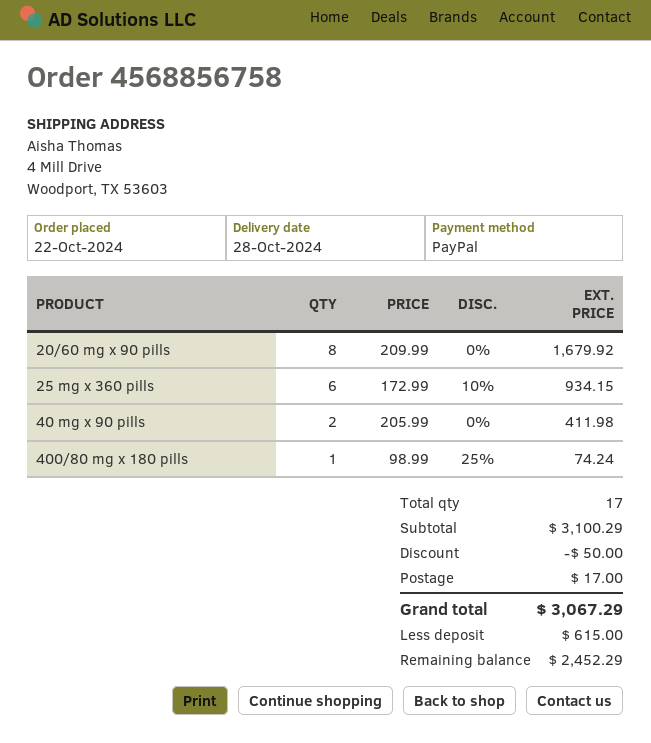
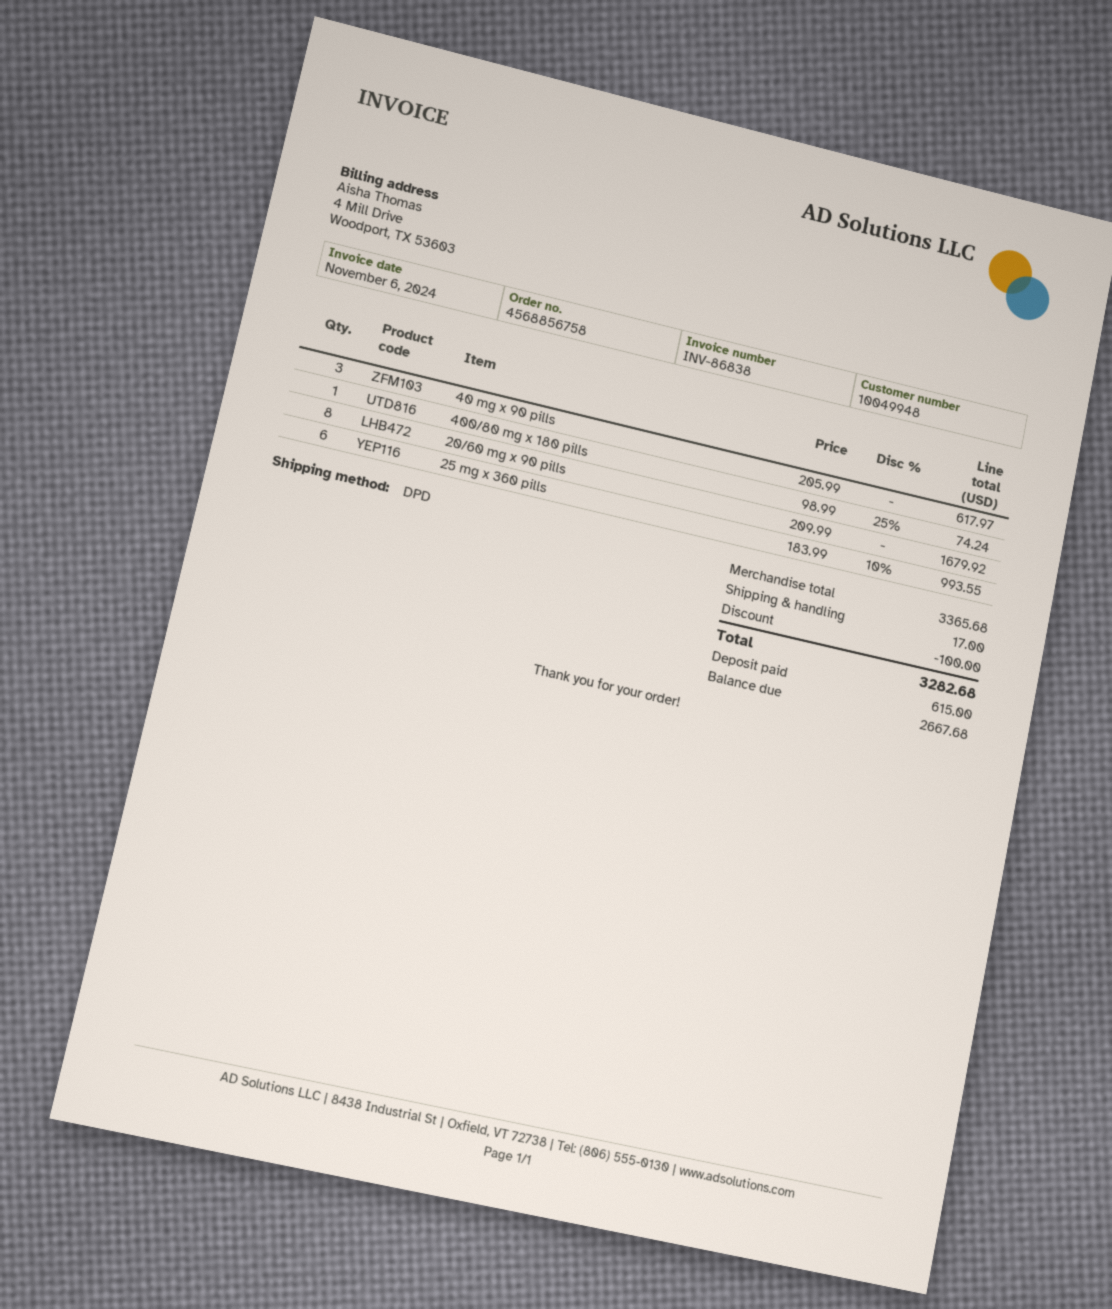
25 mg x 360 pills: 6 x 172.99 - 10% = 934.15 -> 6 x 183.99 - 10% = 993.55
40 mg x 90 pills: 2 x 205.99 = 411.98 -> 3 x 205.99 = 617.97
subtotal: 3100.29 -> 3365.68
discount: 50.00 -> 100.00
total: 3067.29 -> 3282.68
balance: 2452.29 -> 2667.68

